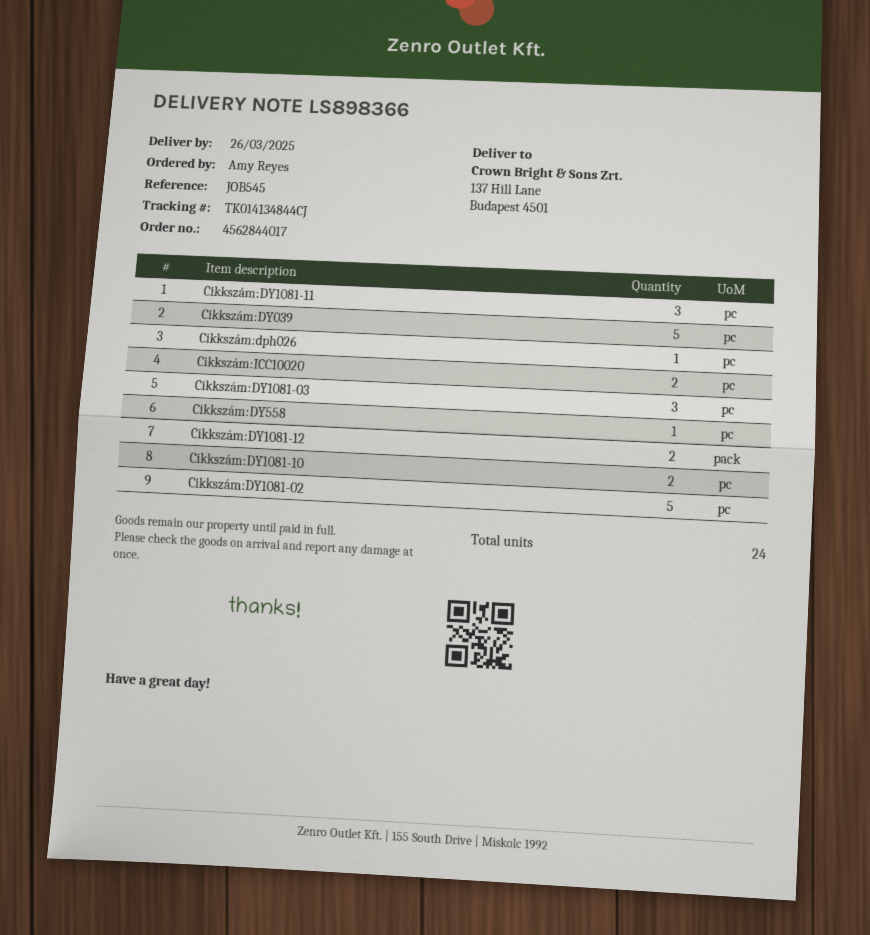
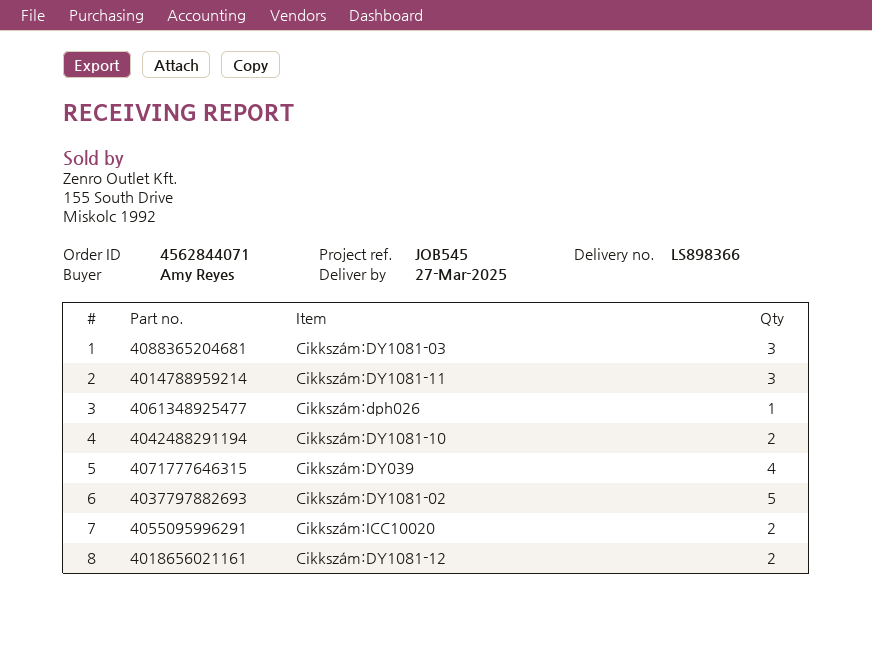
order number: 4562844017 -> 4562844071
delivery date: 2025-03-26 -> 2025-03-27
Cikkszám:DY039: 5 -> 4
Cikkszám:DY558: 1 -> none

